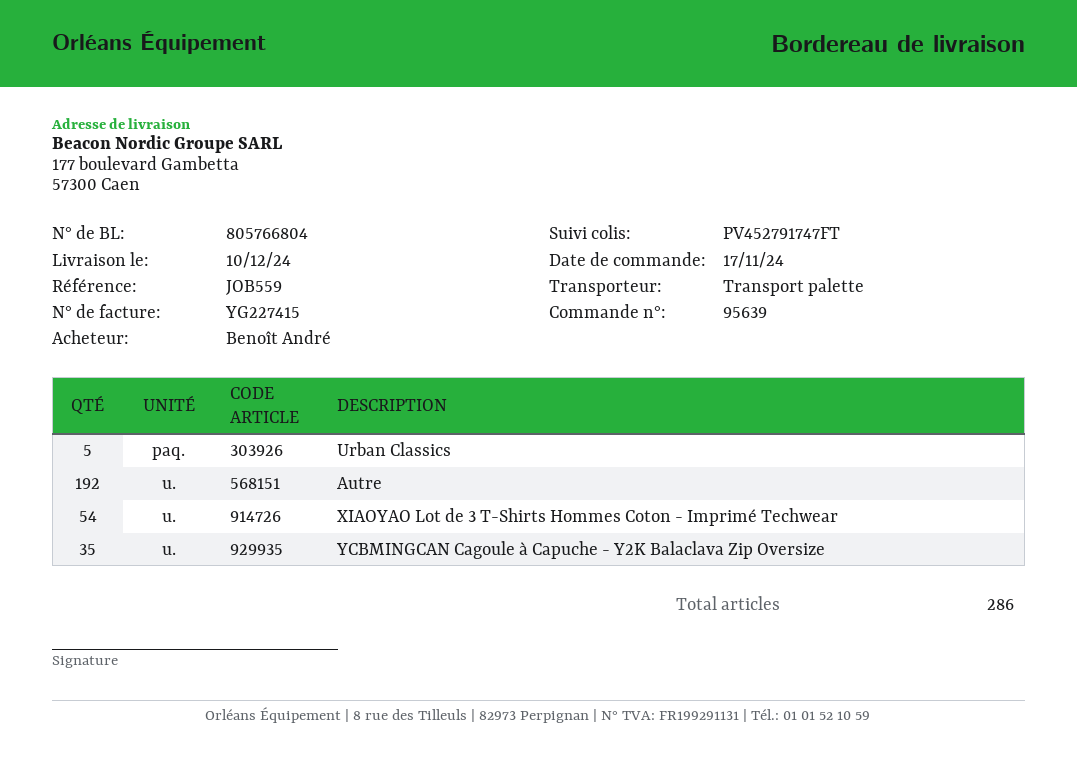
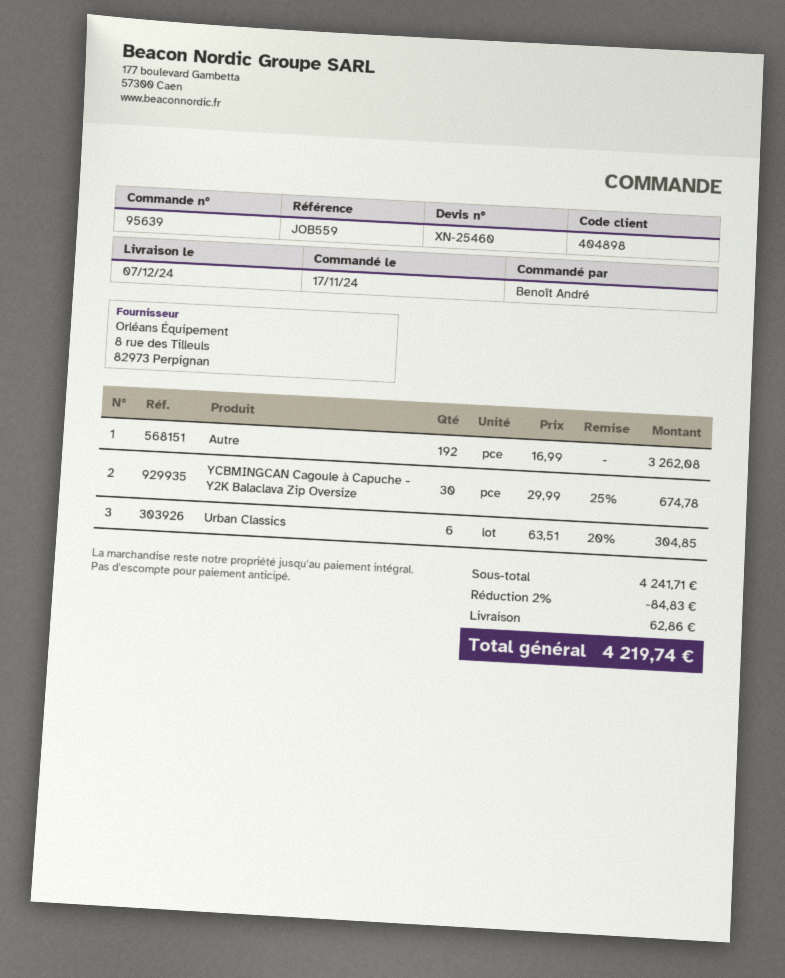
delivery date: 2024-12-10 -> 2024-12-07
Urban Classics: 5 -> 6
XIAOYAO Lot de 3 T-Shirts Hommes Coton - Imprimé Techwear: 54 -> none
YCBMINGCAN Cagoule à Capuche - Y2K Balaclava Zip Oversize: 35 -> 30

